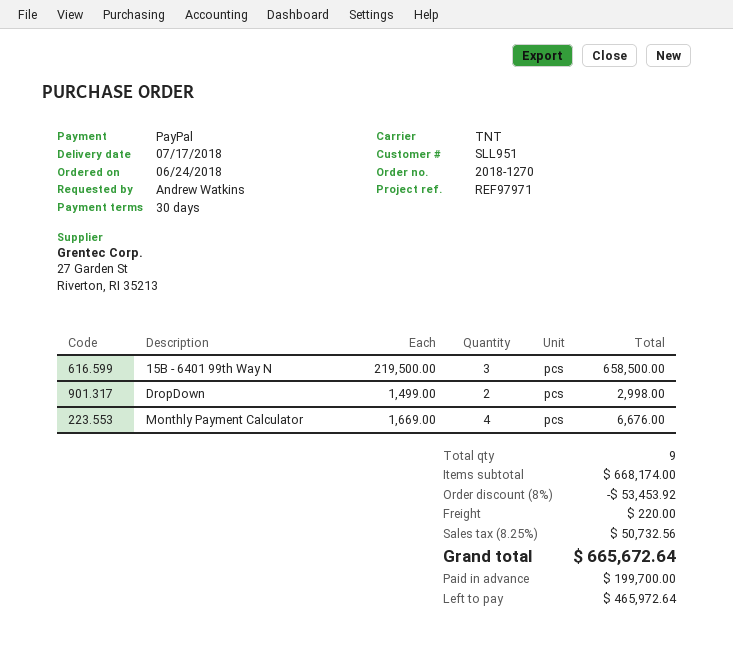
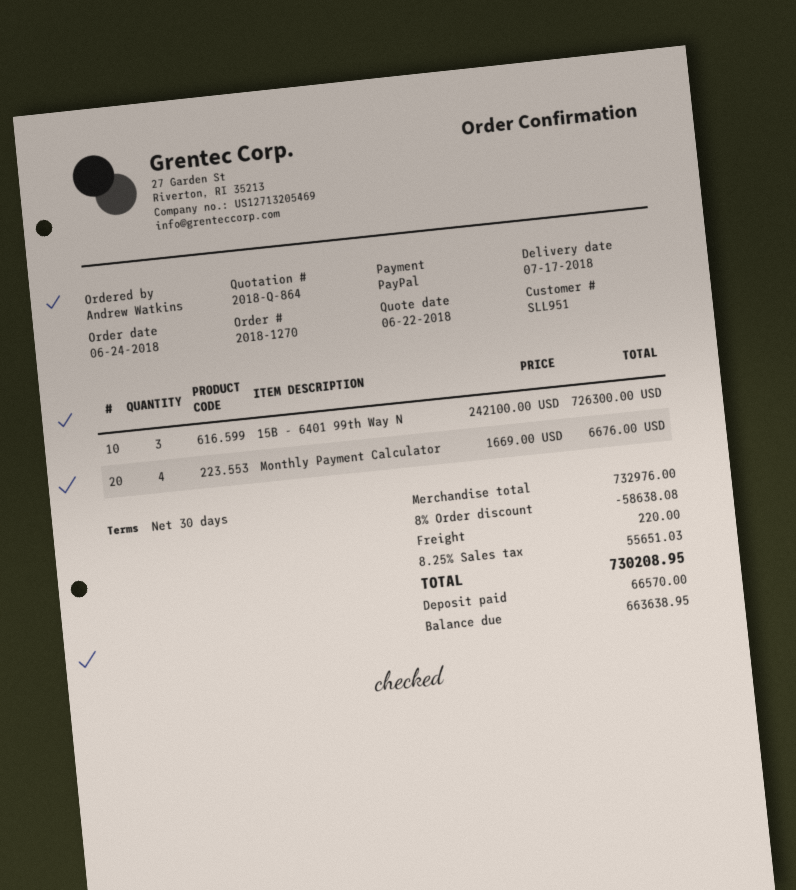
15B - 6401 99th Way N: 3 x 219500.00 = 658500.00 -> 3 x 242100.00 = 726300.00
DropDown: 2 x 1499.00 = 2998.00 -> none
subtotal: 668174.00 -> 732976.00
discount: 8% = 53453.92 -> 8% = 58638.08
tax: 8.25% = 50732.56 -> 8.25% = 55651.03
total: 665672.64 -> 730208.95
deposit: 199700.00 -> 66570.00
balance: 465972.64 -> 663638.95

